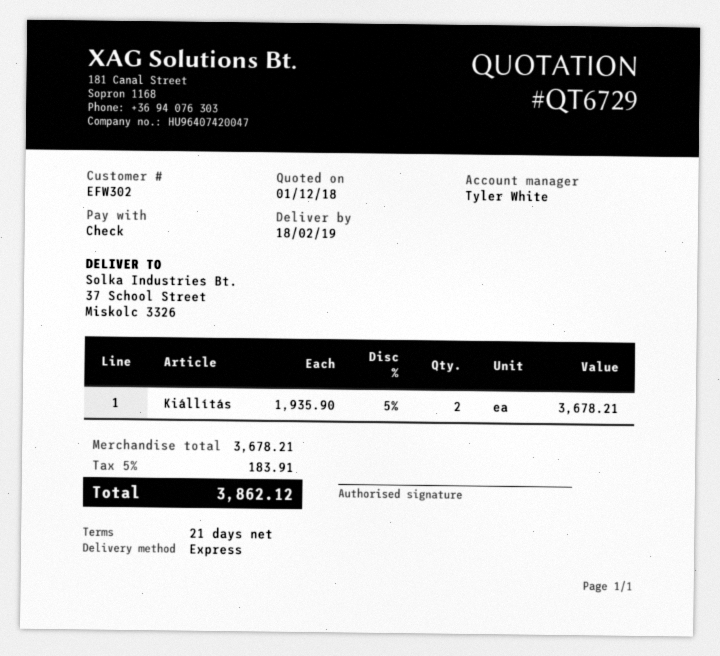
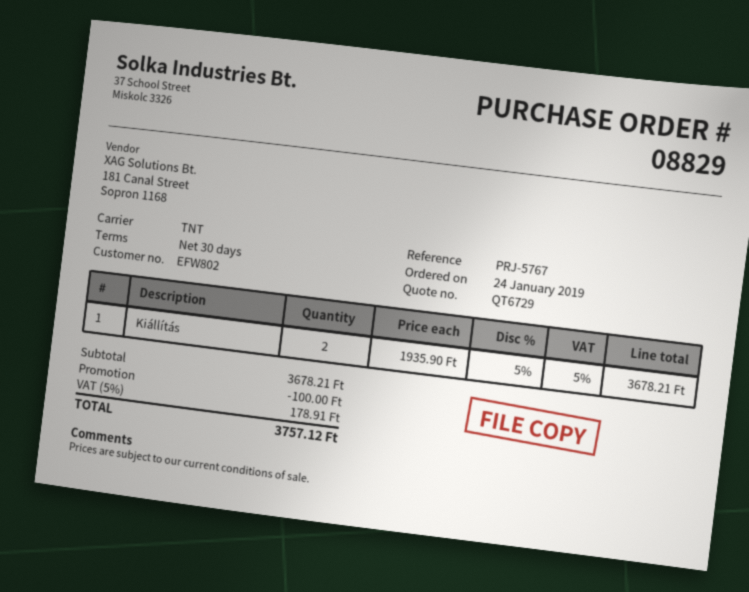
payment terms: 21 days -> 30 days
customer number: EFW302 -> EFW802
shipping method: express -> TNT
discount: none -> 100.00
tax: 5% = 183.91 -> 5% = 178.91
total: 3862.12 -> 3757.12

